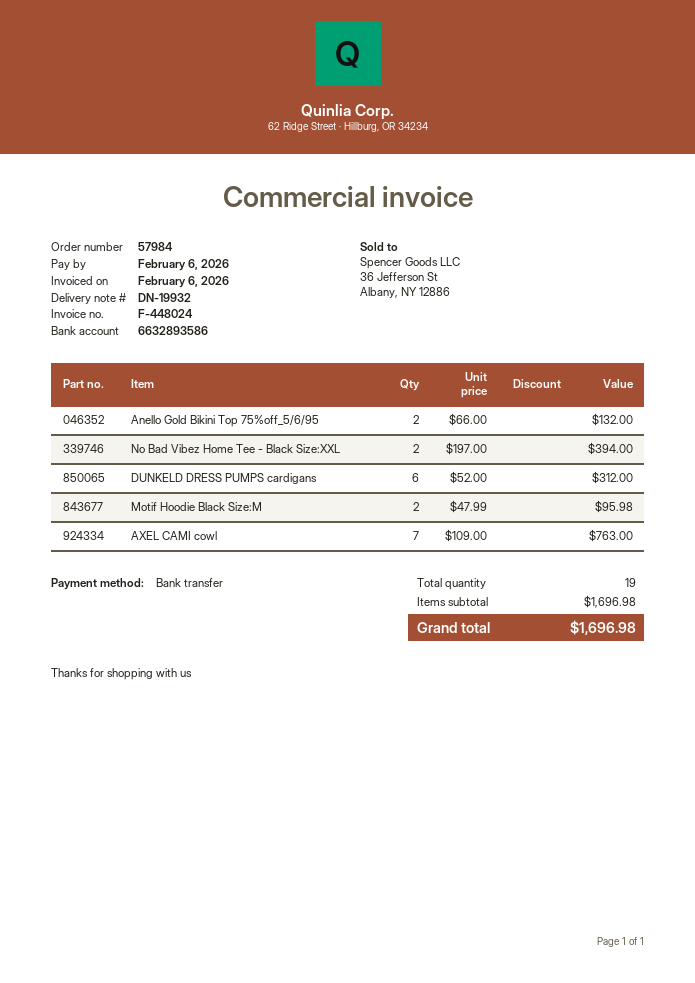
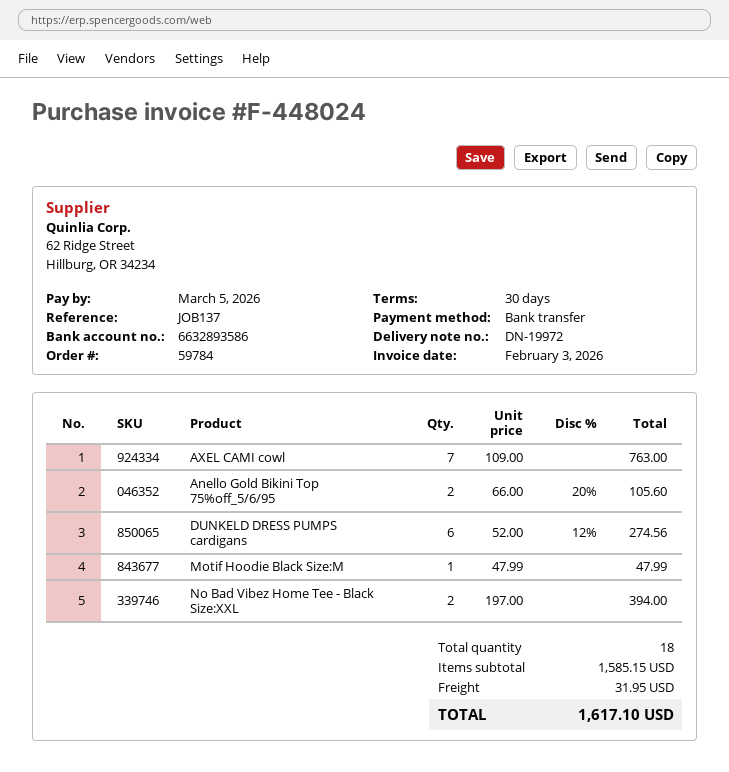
order number: 57984 -> 59784
delivery note number: DN-19932 -> DN-19972
invoice date: 2026-02-06 -> 2026-02-03
due date: 2026-02-06 -> 2026-03-05
Anello Gold Bikini Top 75%off_5/6/95: 2 x 66.00 = 132.00 -> 2 x 66.00 - 20% = 105.60
DUNKELD DRESS PUMPS cardigans: 6 x 52.00 = 312.00 -> 6 x 52.00 - 12% = 274.56
Motif Hoodie Black Size:M: 2 x 47.99 = 95.98 -> 1 x 47.99 = 47.99
total quantity: 19 -> 18
subtotal: 1696.98 -> 1585.15
shipping: none -> 31.95
total: 1696.98 -> 1617.10

